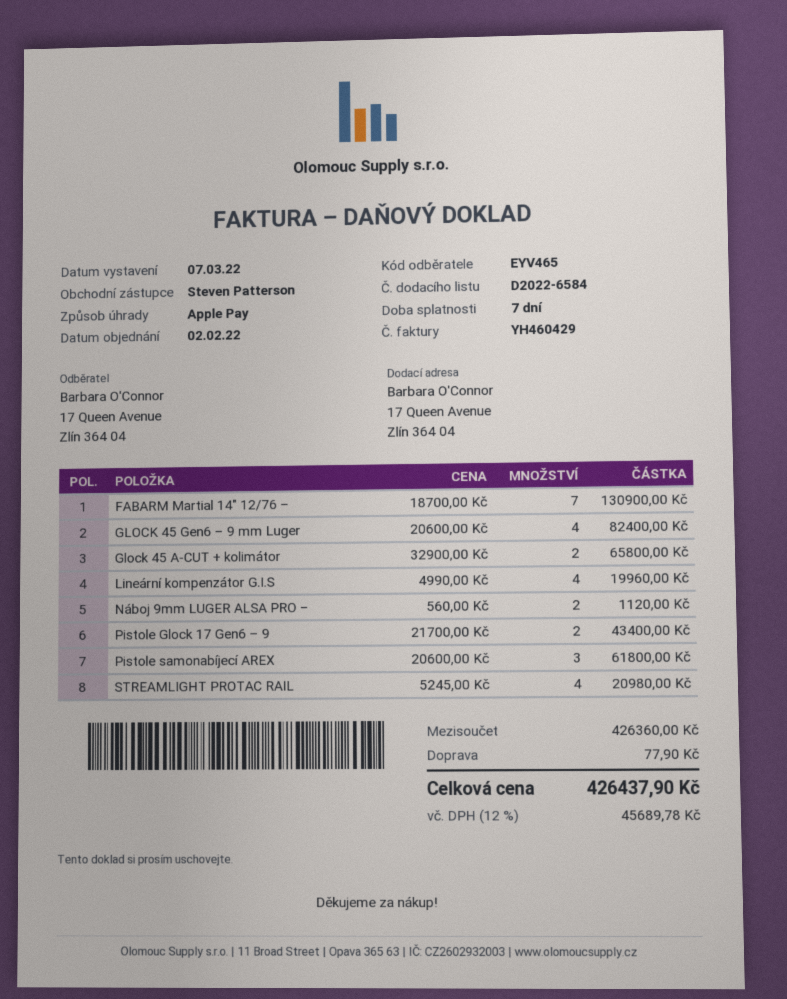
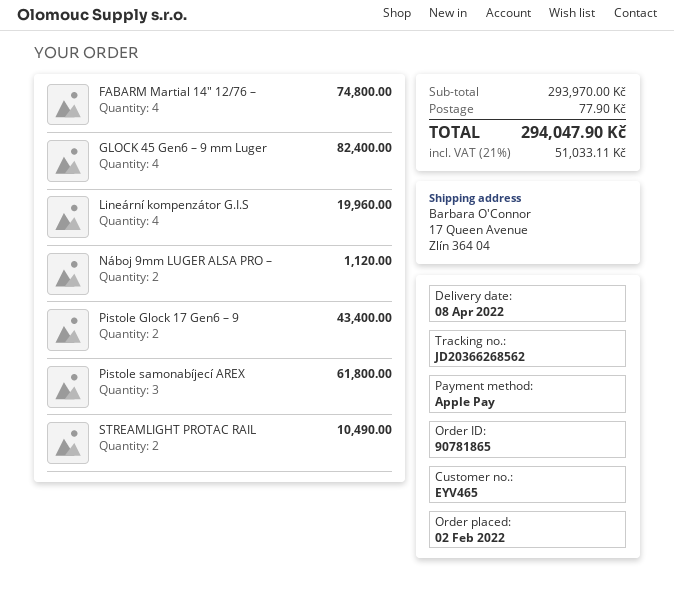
FABARM Martial 14" 12/76 –: 7 for 130900.00 -> 4 for 74800.00
Glock 45 A-CUT + kolimátor: 2 for 65800.00 -> none
STREAMLIGHT PROTAC RAIL: 4 for 20980.00 -> 2 for 10490.00
subtotal: 426360.00 -> 293970.00
tax: 12% = 45689.78 -> 21% = 51033.11
total: 426437.90 -> 294047.90

